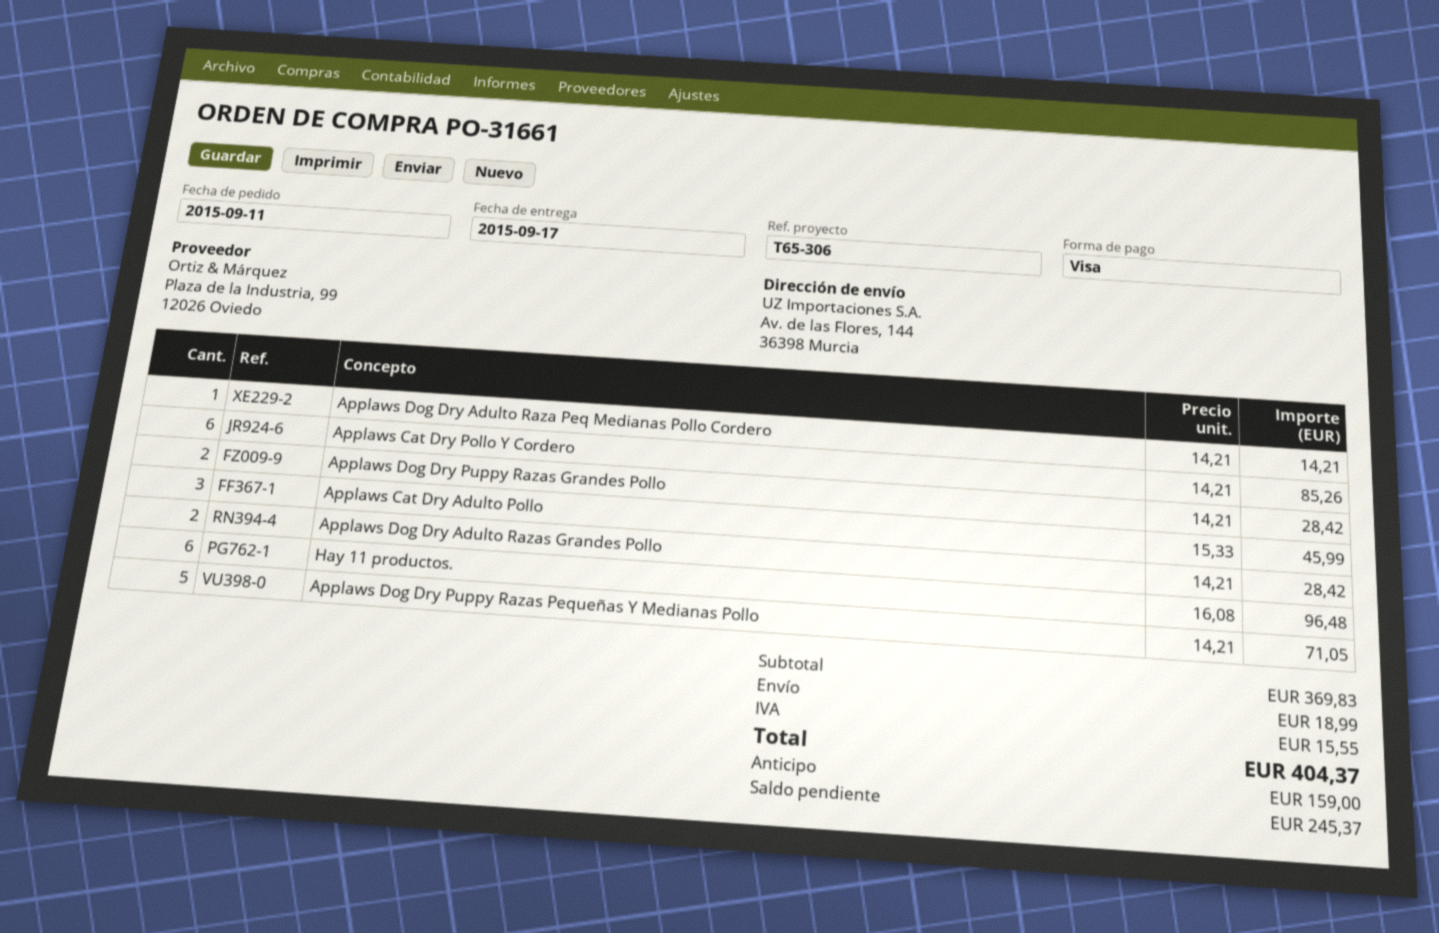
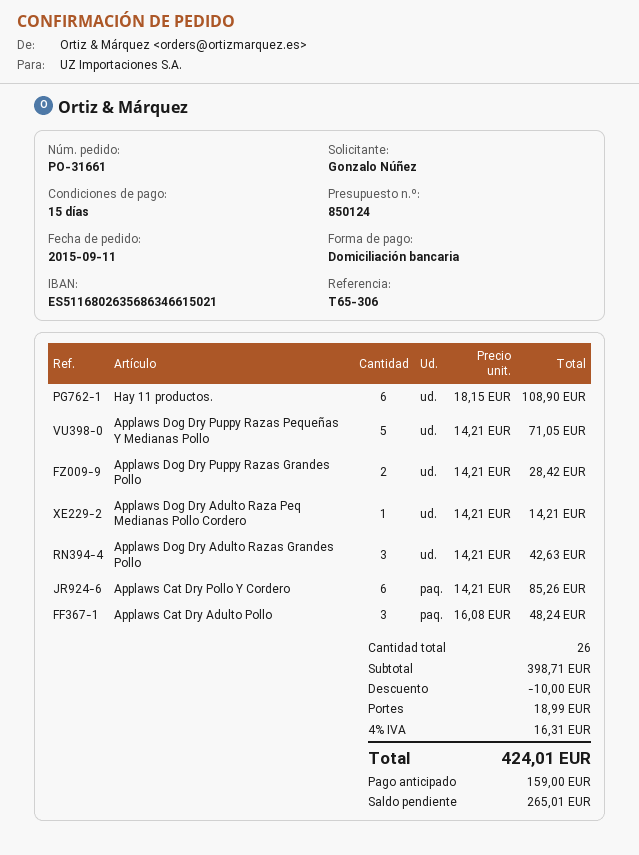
payment method: Visa -> direct debit
Applaws Cat Dry Adulto Pollo: 3 x 15.33 = 45.99 -> 3 x 16.08 = 48.24
Applaws Dog Dry Adulto Razas Grandes Pollo: 2 x 14.21 = 28.42 -> 3 x 14.21 = 42.63
Hay 11 productos.: 6 x 16.08 = 96.48 -> 6 x 18.15 = 108.90
subtotal: 369.83 -> 398.71
discount: none -> 10.00
tax: 15.55 -> 16.31
total: 404.37 -> 424.01
balance: 245.37 -> 265.01

